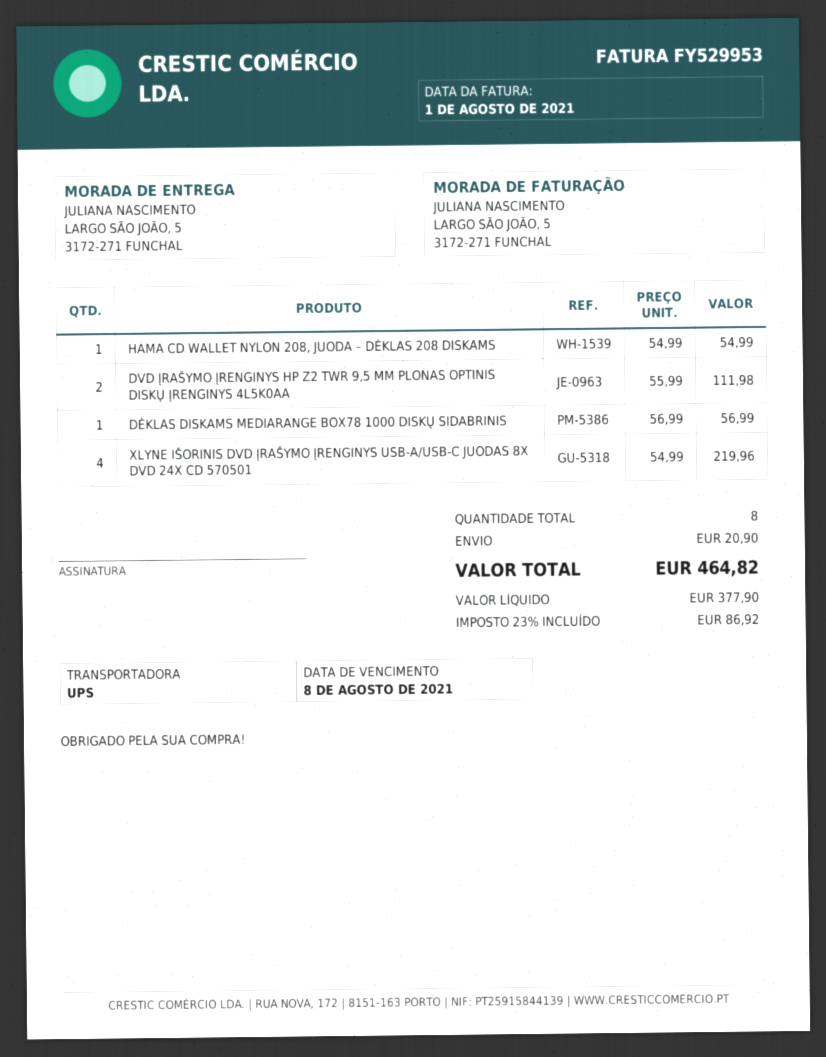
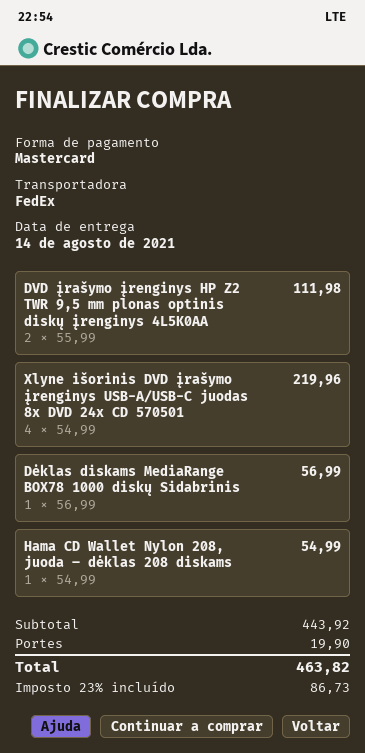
shipping method: UPS -> FedEx
shipping: 20.90 -> 19.90
tax: 23% = 86.92 -> 23% = 86.73
total: 464.82 -> 463.82

